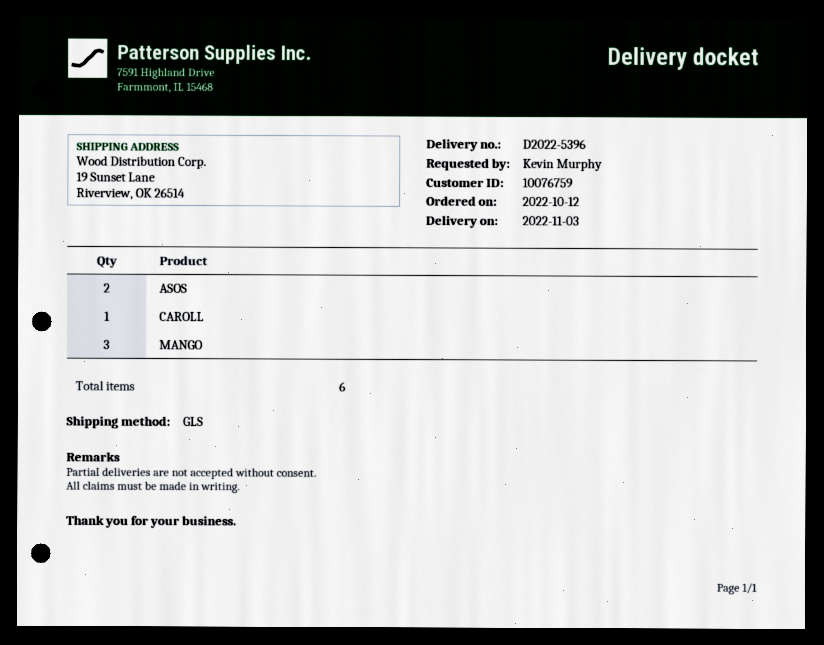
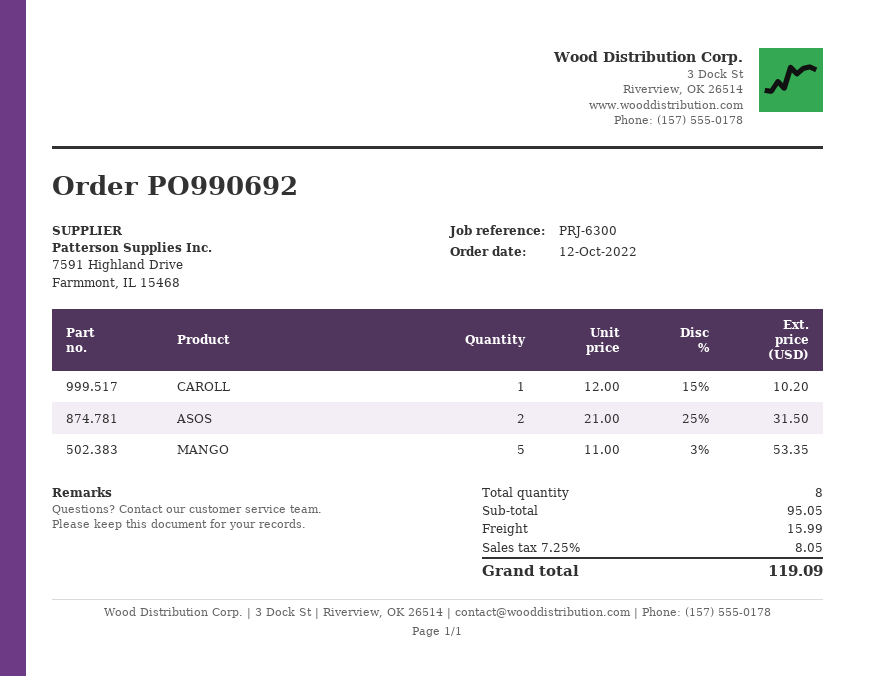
MANGO: 3 -> 5
total quantity: 6 -> 8

